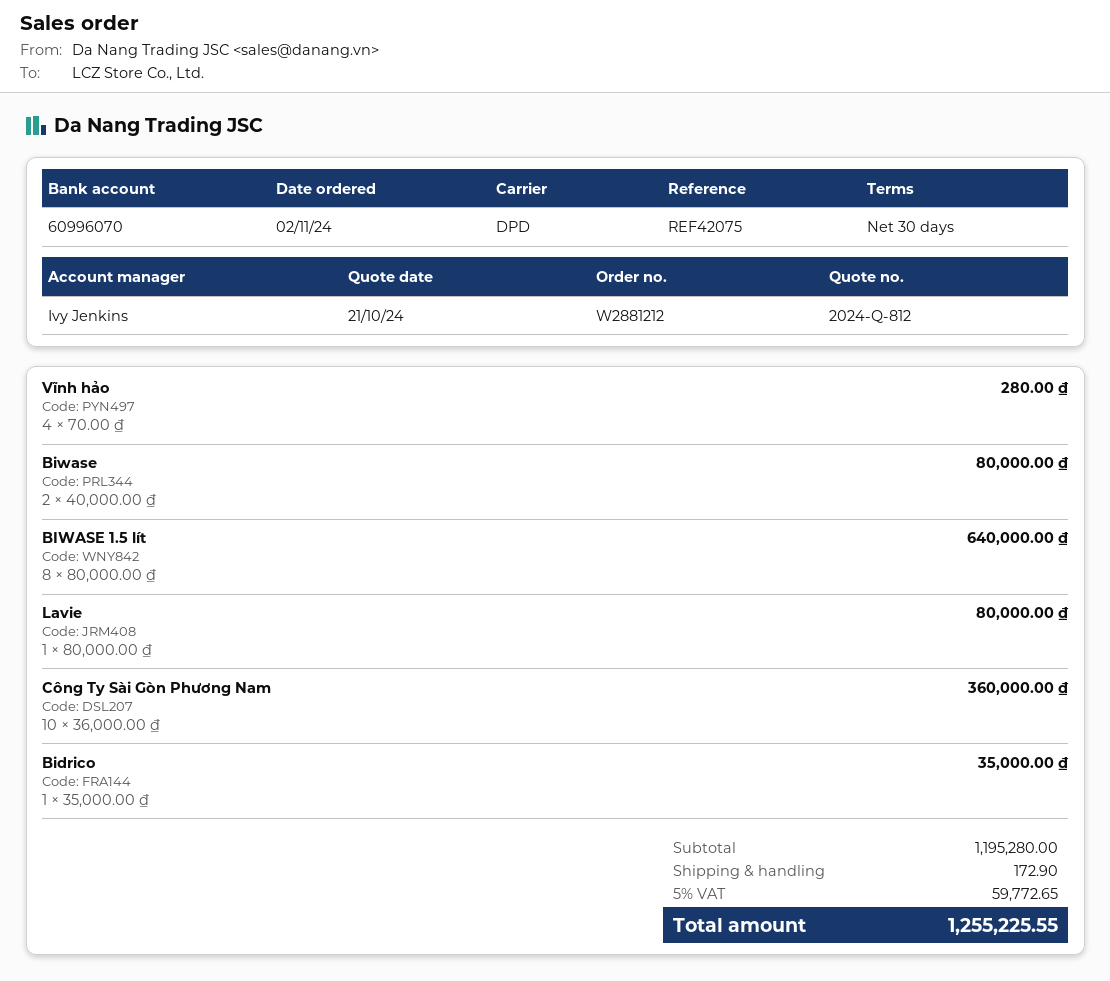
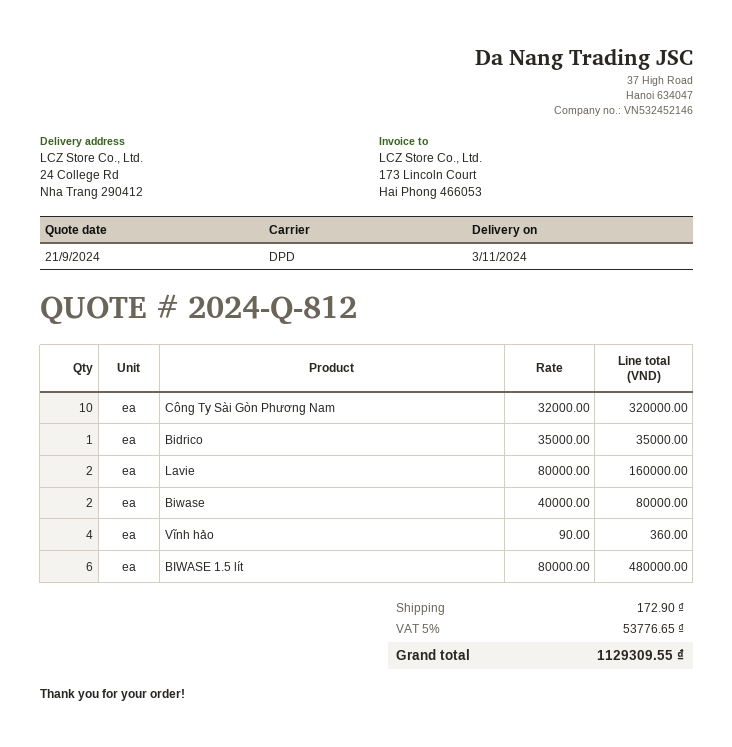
quote date: 2024-10-21 -> 2024-09-21
Vĩnh hảo: 4 x 70.00 = 280.00 -> 4 x 90.00 = 360.00
BIWASE 1.5 lít: 8 x 80000.00 = 640000.00 -> 6 x 80000.00 = 480000.00
Lavie: 1 x 80000.00 = 80000.00 -> 2 x 80000.00 = 160000.00
Công Ty Sài Gòn Phương Nam: 10 x 36000.00 = 360000.00 -> 10 x 32000.00 = 320000.00
tax: 5% = 59772.65 -> 5% = 53776.65
total: 1255225.55 -> 1129309.55

